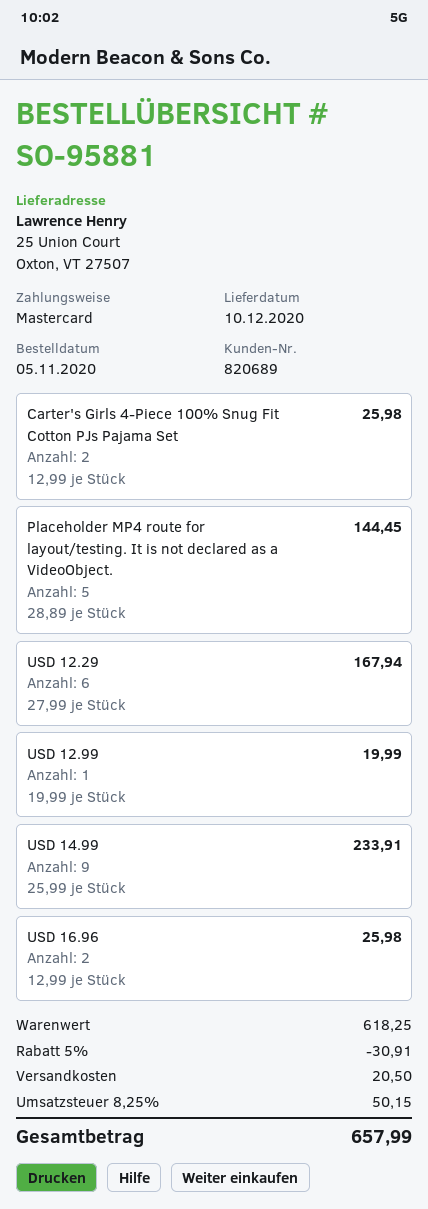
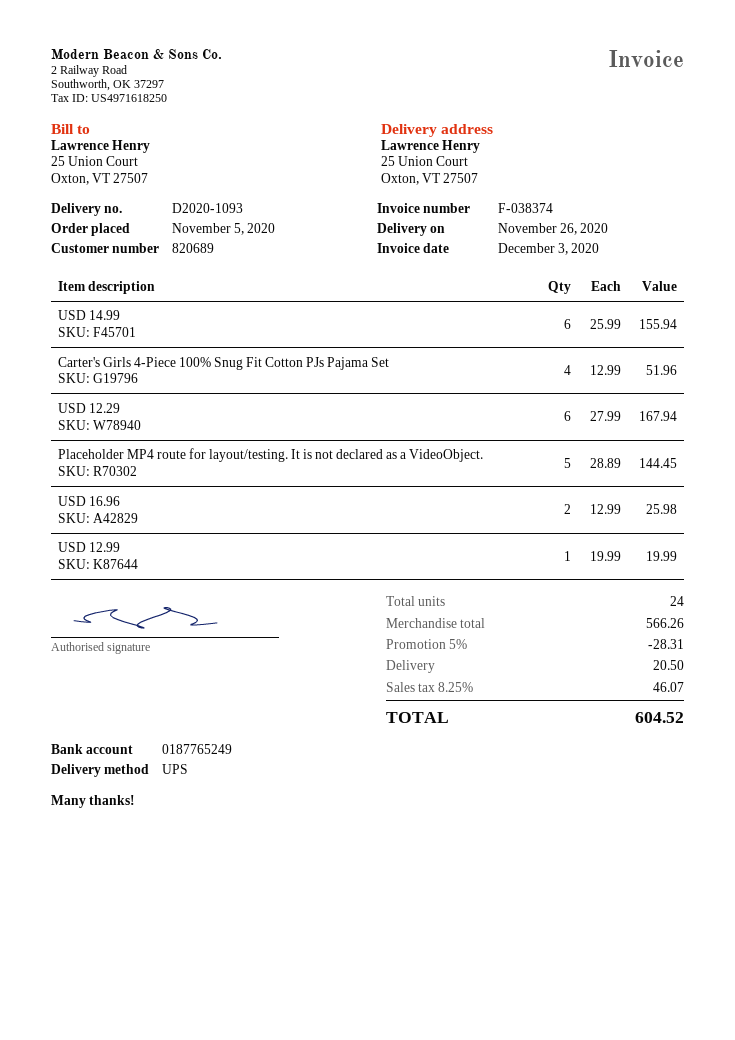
delivery date: 2020-12-10 -> 2020-11-26
Carter's Girls 4-Piece 100% Snug Fit Cotton PJs Pajama Set: 2 x 12.99 = 25.98 -> 4 x 12.99 = 51.96
USD 14.99: 9 x 25.99 = 233.91 -> 6 x 25.99 = 155.94
subtotal: 618.25 -> 566.26
discount: 5% = 30.91 -> 5% = 28.31
tax: 8.25% = 50.15 -> 8.25% = 46.07
total: 657.99 -> 604.52

